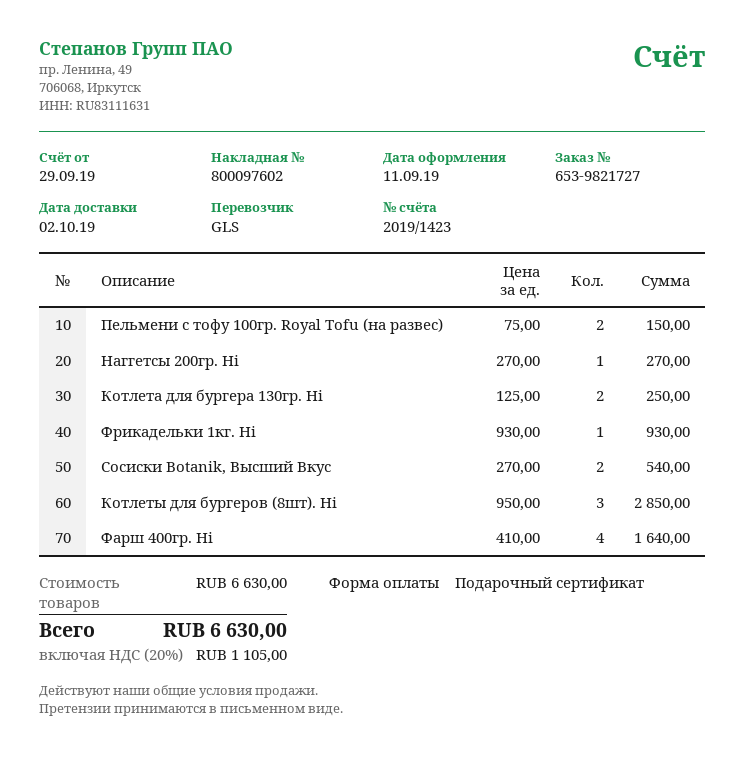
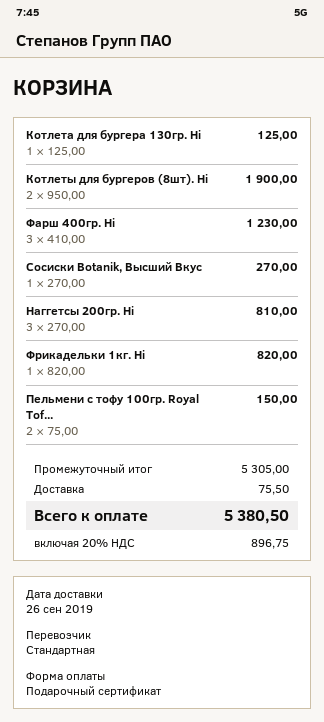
delivery date: 2019-10-02 -> 2019-09-26
shipping method: GLS -> standard
Наггетсы 200гр. Hi: 1 x 270.00 = 270.00 -> 3 x 270.00 = 810.00
Котлета для бургера 130гр. Hi: 2 x 125.00 = 250.00 -> 1 x 125.00 = 125.00
Фрикадельки 1кг. Hi: 1 x 930.00 = 930.00 -> 1 x 820.00 = 820.00
Сосиски Botanik, Высший Вкус: 2 x 270.00 = 540.00 -> 1 x 270.00 = 270.00
Котлеты для бургеров (8шт). Hi: 3 x 950.00 = 2850.00 -> 2 x 950.00 = 1900.00
Фарш 400гр. Hi: 4 x 410.00 = 1640.00 -> 3 x 410.00 = 1230.00
subtotal: 6630.00 -> 5305.00
shipping: none -> 75.50
tax: 20% = 1105.00 -> 20% = 896.75
total: 6630.00 -> 5380.50

